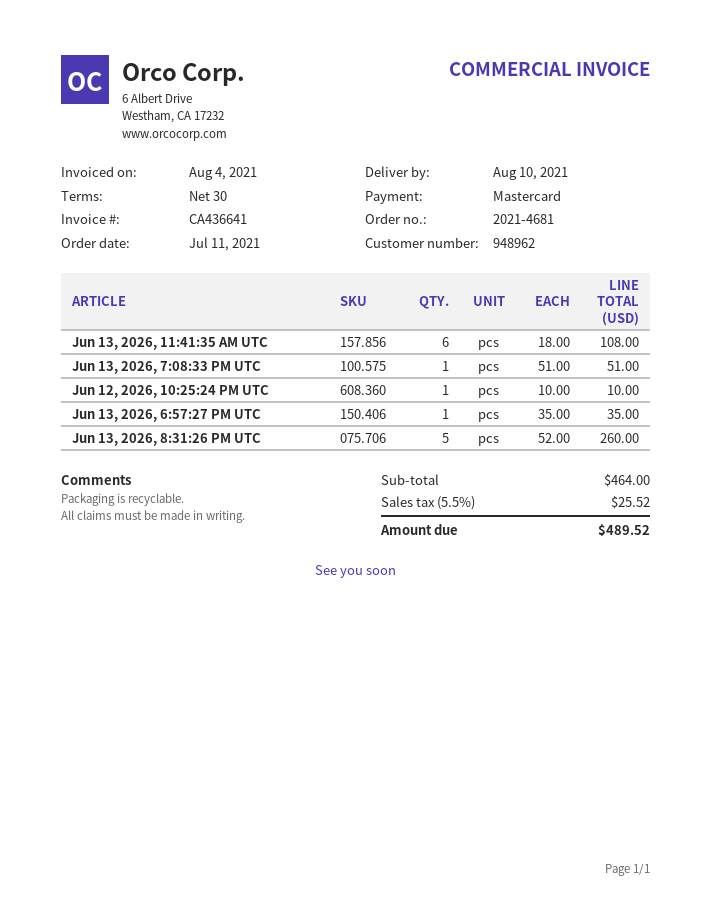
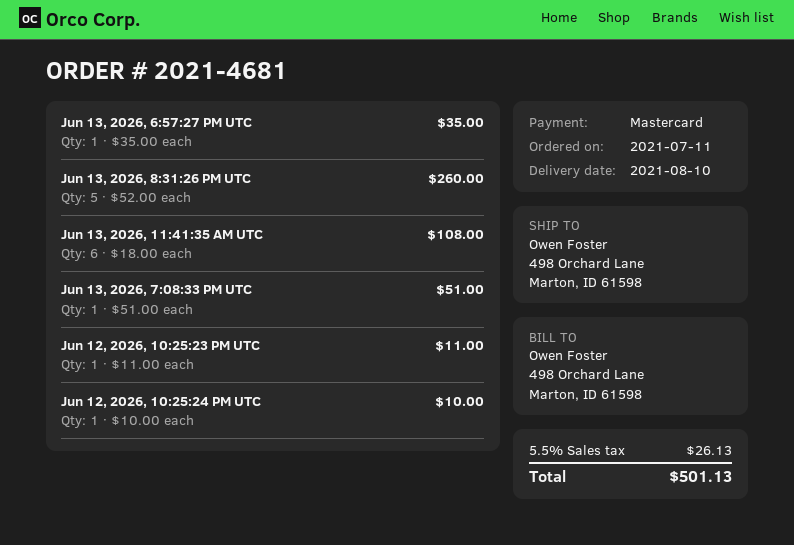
Jun 12, 2026, 10:25:23 PM UTC: none -> 1 x 11.00 = 11.00
tax: 5.5% = 25.52 -> 5.5% = 26.13
total: 489.52 -> 501.13

